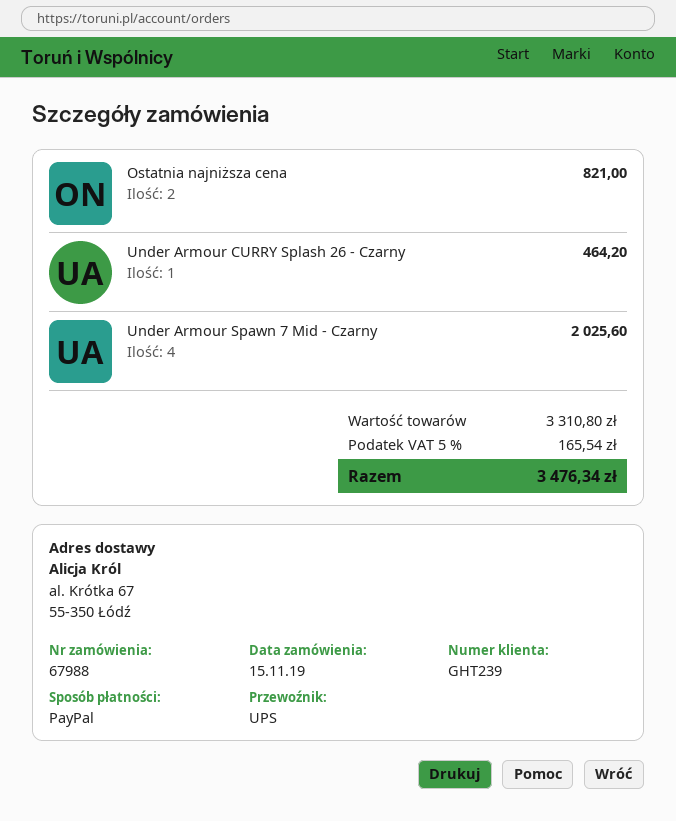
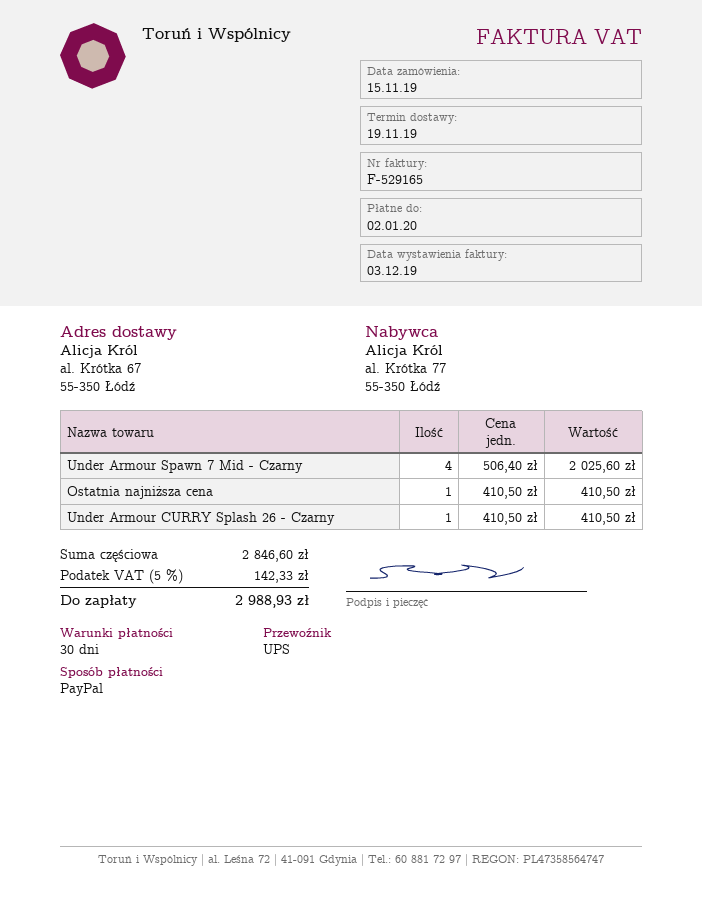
Ostatnia najniższa cena: 2 for 821.00 -> 1 for 410.50
Under Armour CURRY Splash 26 - Czarny: 1 for 464.20 -> 1 for 410.50
subtotal: 3310.80 -> 2846.60
tax: 5% = 165.54 -> 5% = 142.33
total: 3476.34 -> 2988.93

